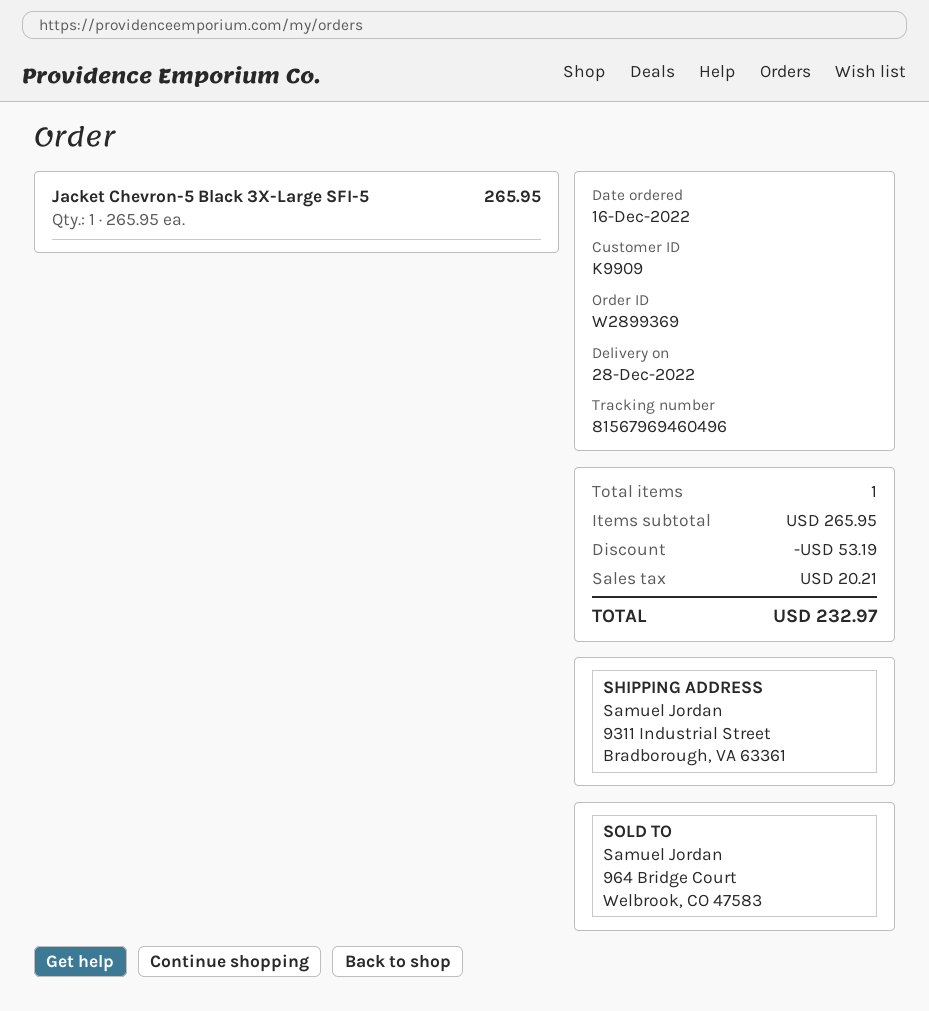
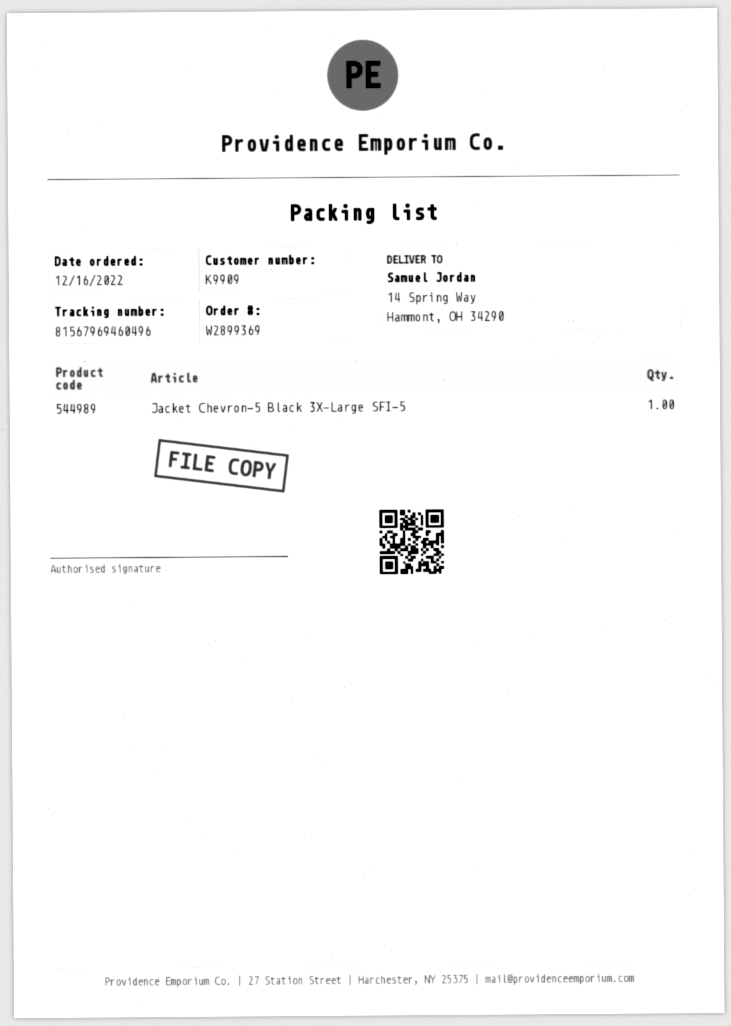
ship to: 9311 Industrial Street, Bradborough, VA 63361 -> 14 Spring Way, Hammont, OH 34290

